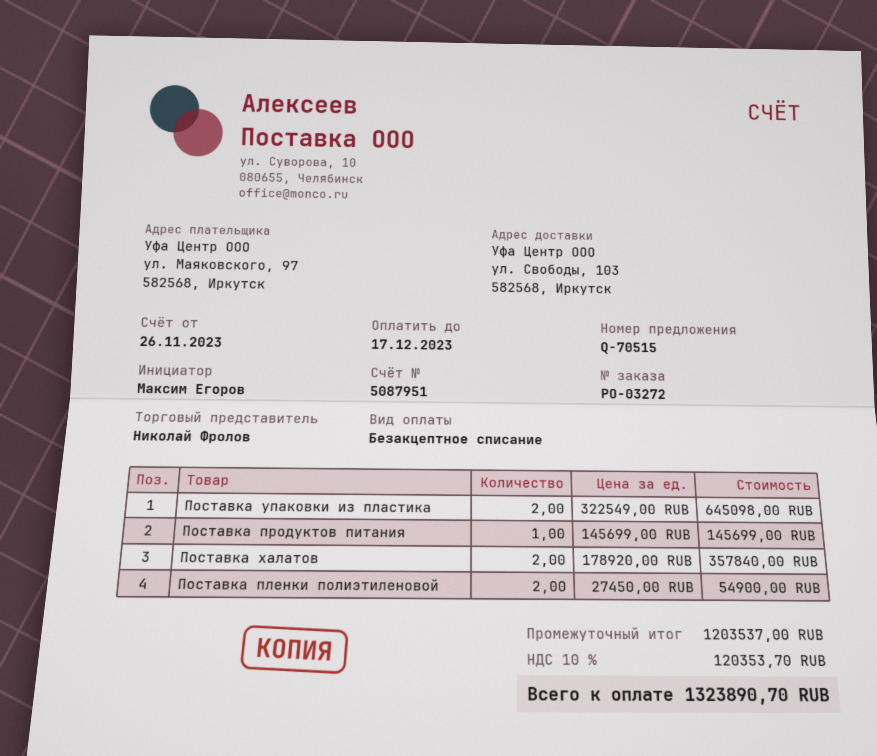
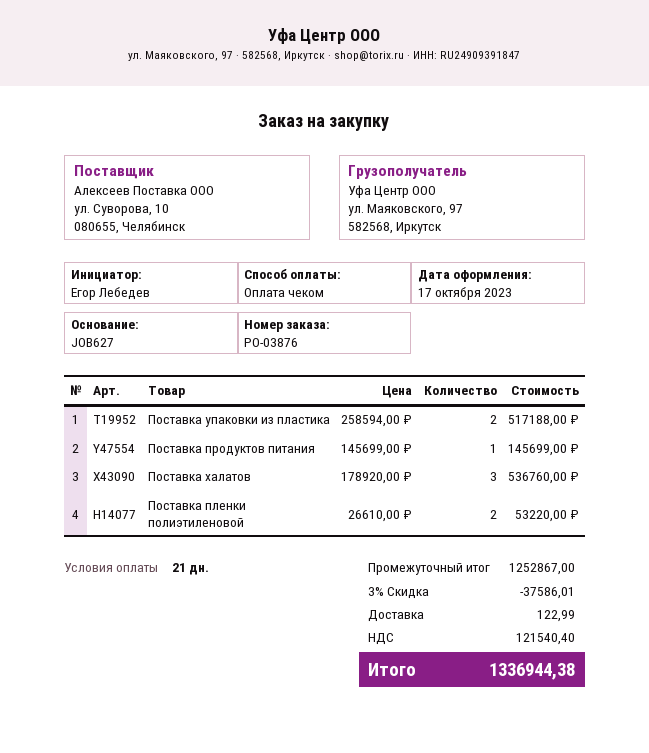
order number: PO-03272 -> PO-03876
ordered by: Максим Егоров -> Егор Лебедев
payment method: direct debit -> cheque
ship to: ул. Свободы, 103, 582568, Иркутск -> ул. Маяковского, 97, 582568, Иркутск
Поставка упаковки из пластика: 2 x 322549.00 = 645098.00 -> 2 x 258594.00 = 517188.00
Поставка халатов: 2 x 178920.00 = 357840.00 -> 3 x 178920.00 = 536760.00
Поставка пленки полиэтиленовой: 2 x 27450.00 = 54900.00 -> 2 x 26610.00 = 53220.00
subtotal: 1203537.00 -> 1252867.00
discount: none -> 3% = 37586.01
shipping: none -> 122.99
tax: 120353.70 -> 121540.40
total: 1323890.70 -> 1336944.38

